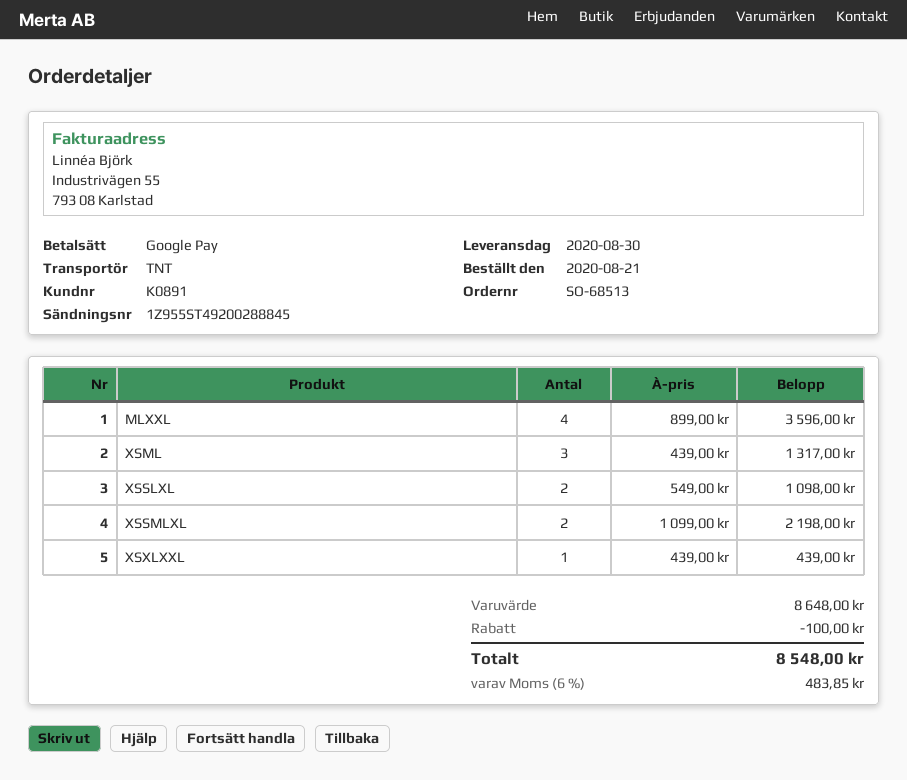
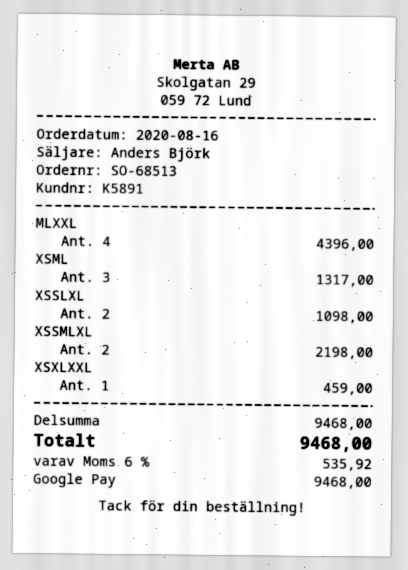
order date: 2020-08-21 -> 2020-08-16
customer number: K0891 -> K5891
MLXXL: 4 for 3596.00 -> 4 for 4396.00
XSXLXXL: 1 for 439.00 -> 1 for 459.00
subtotal: 8648.00 -> 9468.00
discount: 100.00 -> none
tax: 6% = 483.85 -> 6% = 535.92
total: 8548.00 -> 9468.00

